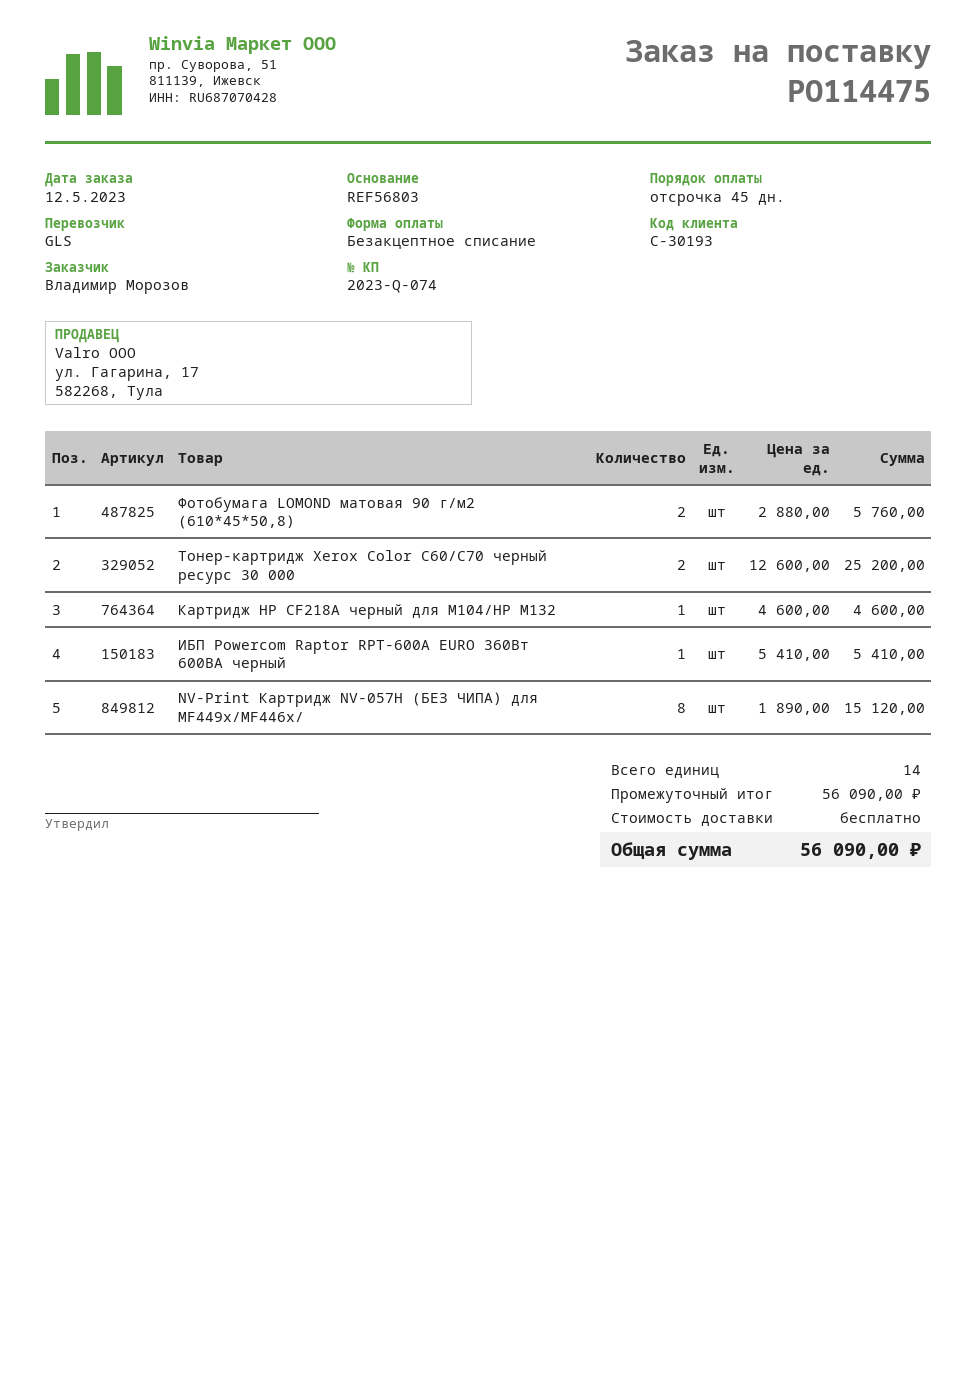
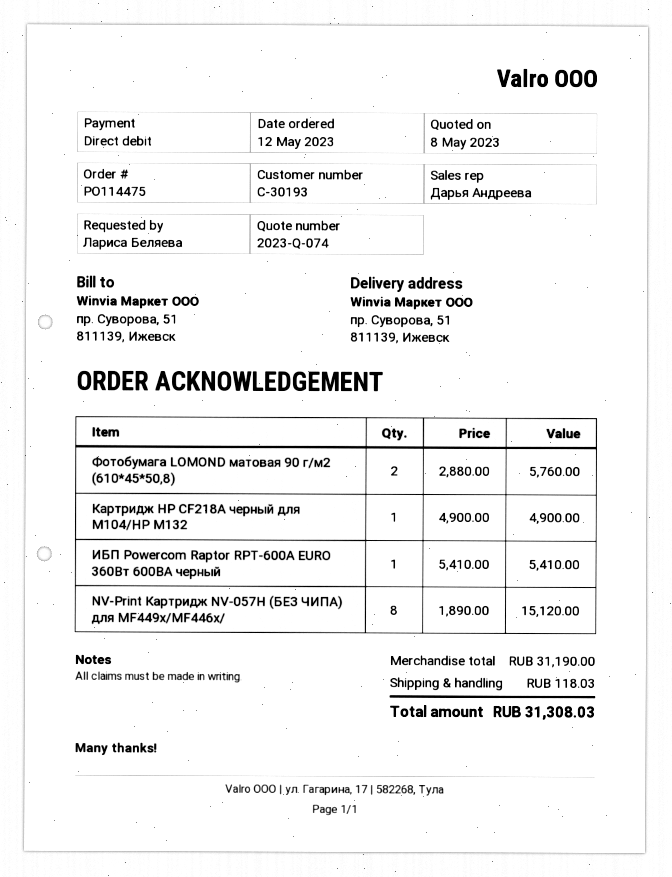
ordered by: Владимир Морозов -> Лариса Беляева
Тонер-картридж Xerox Color C60/C70 черный ресурс 30 000: 2 x 12600.00 = 25200.00 -> none
Картридж HP CF218A черный для M104/HP M132: 1 x 4600.00 = 4600.00 -> 1 x 4900.00 = 4900.00
subtotal: 56090.00 -> 31190.00
shipping: 0.00 -> 118.03
total: 56090.00 -> 31308.03

